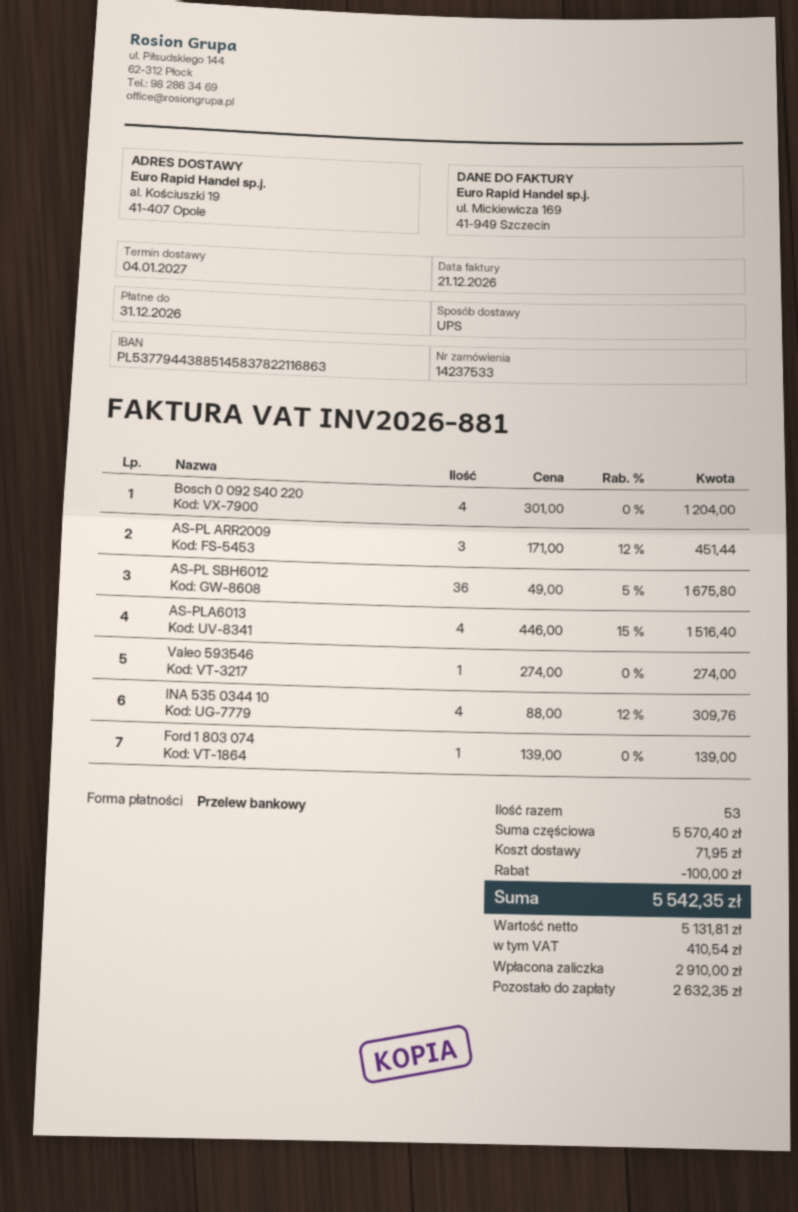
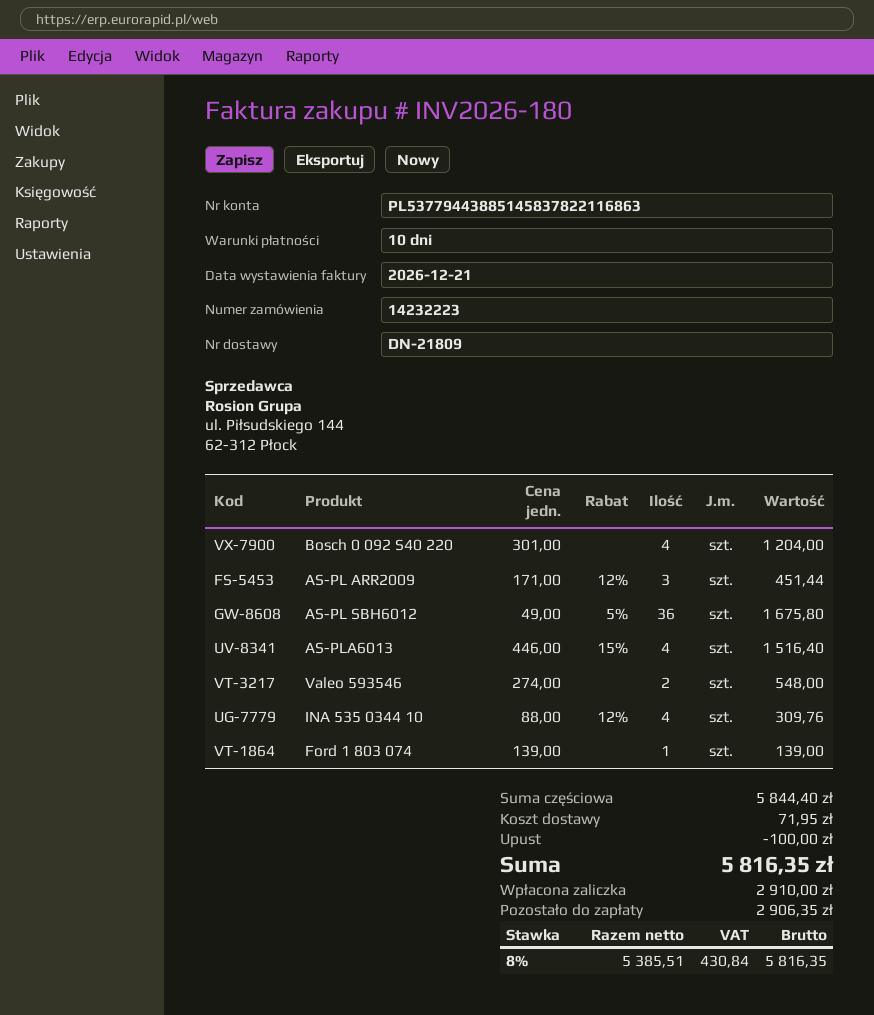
order number: 14237533 -> 14232223
invoice number: INV2026-881 -> INV2026-180
Valeo 593546: 1 x 274.00 = 274.00 -> 2 x 274.00 = 548.00
subtotal: 5570.40 -> 5844.40
net: 5131.81 -> 5385.51
tax: 410.54 -> 430.84
total: 5542.35 -> 5816.35
balance: 2632.35 -> 2906.35

